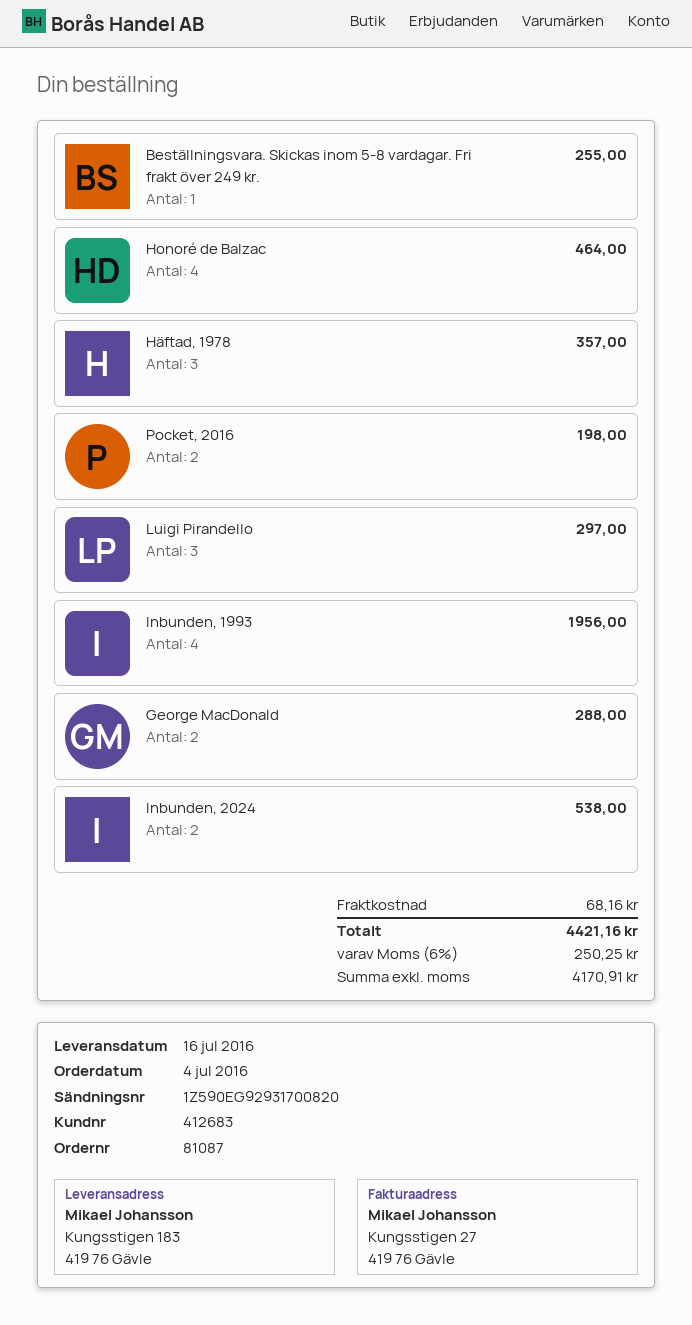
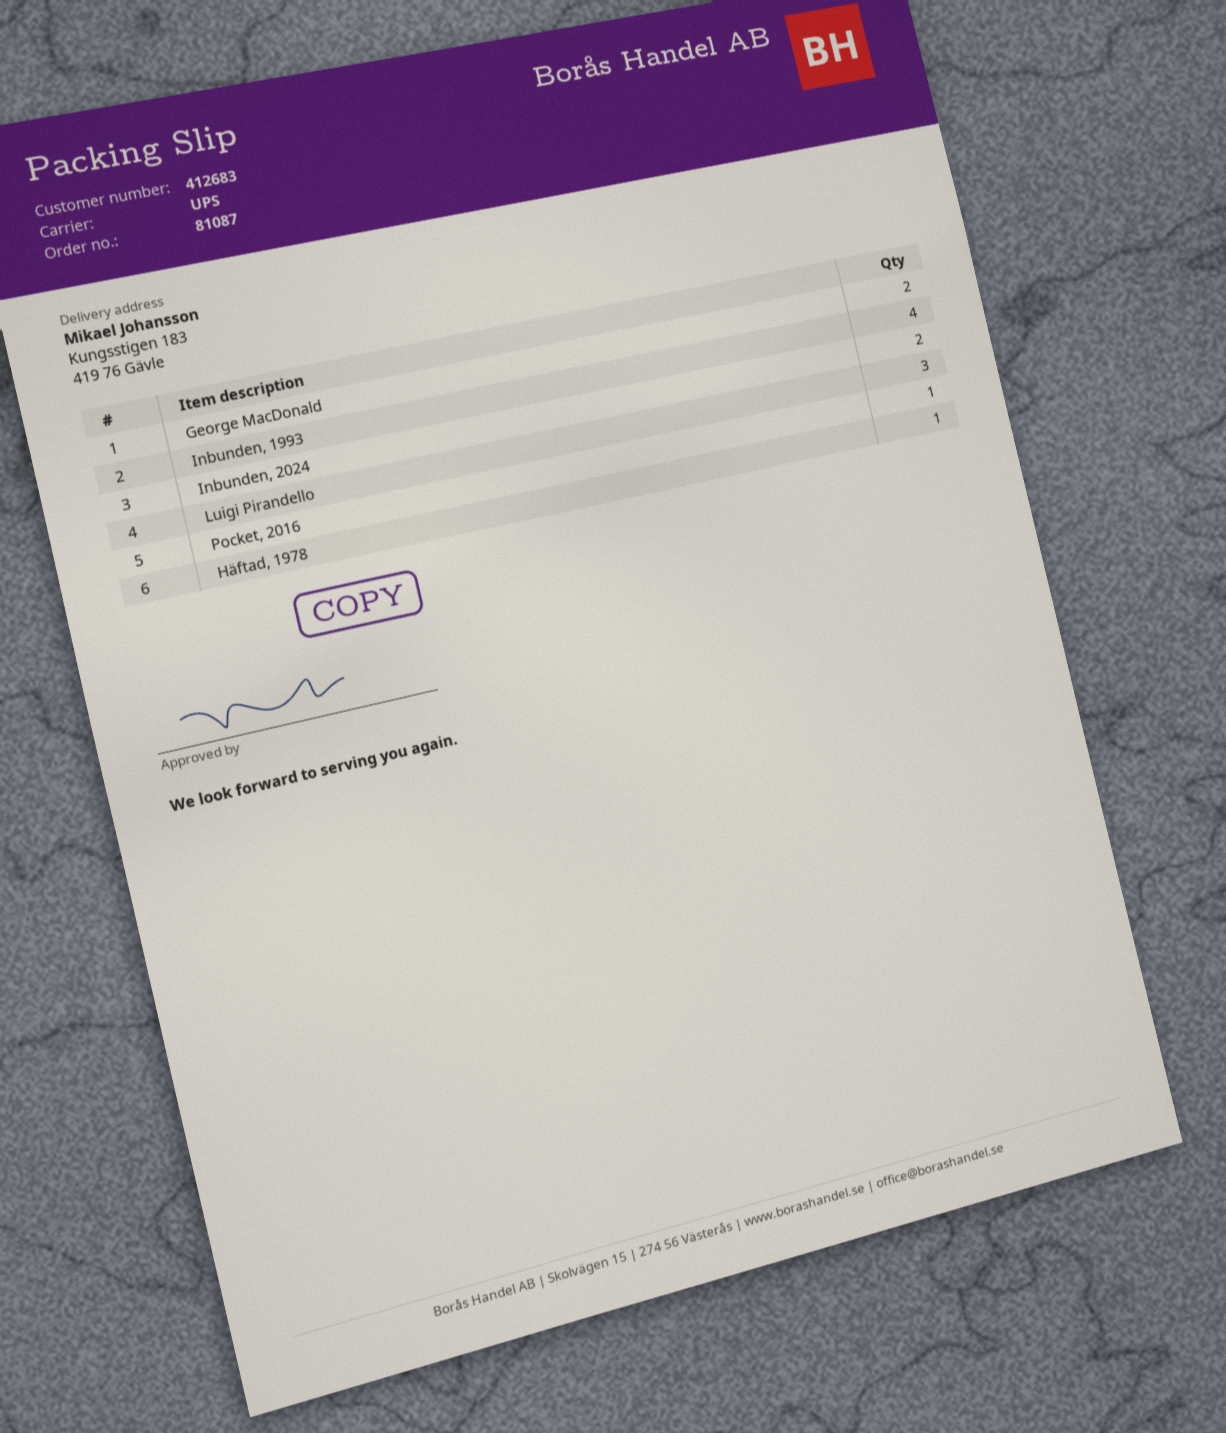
Beställningsvara. Skickas inom 5-8 vardagar. Fri frakt över 249 kr.: 1 -> none
Honoré de Balzac: 4 -> none
Häftad, 1978: 3 -> 1
Pocket, 2016: 2 -> 1

